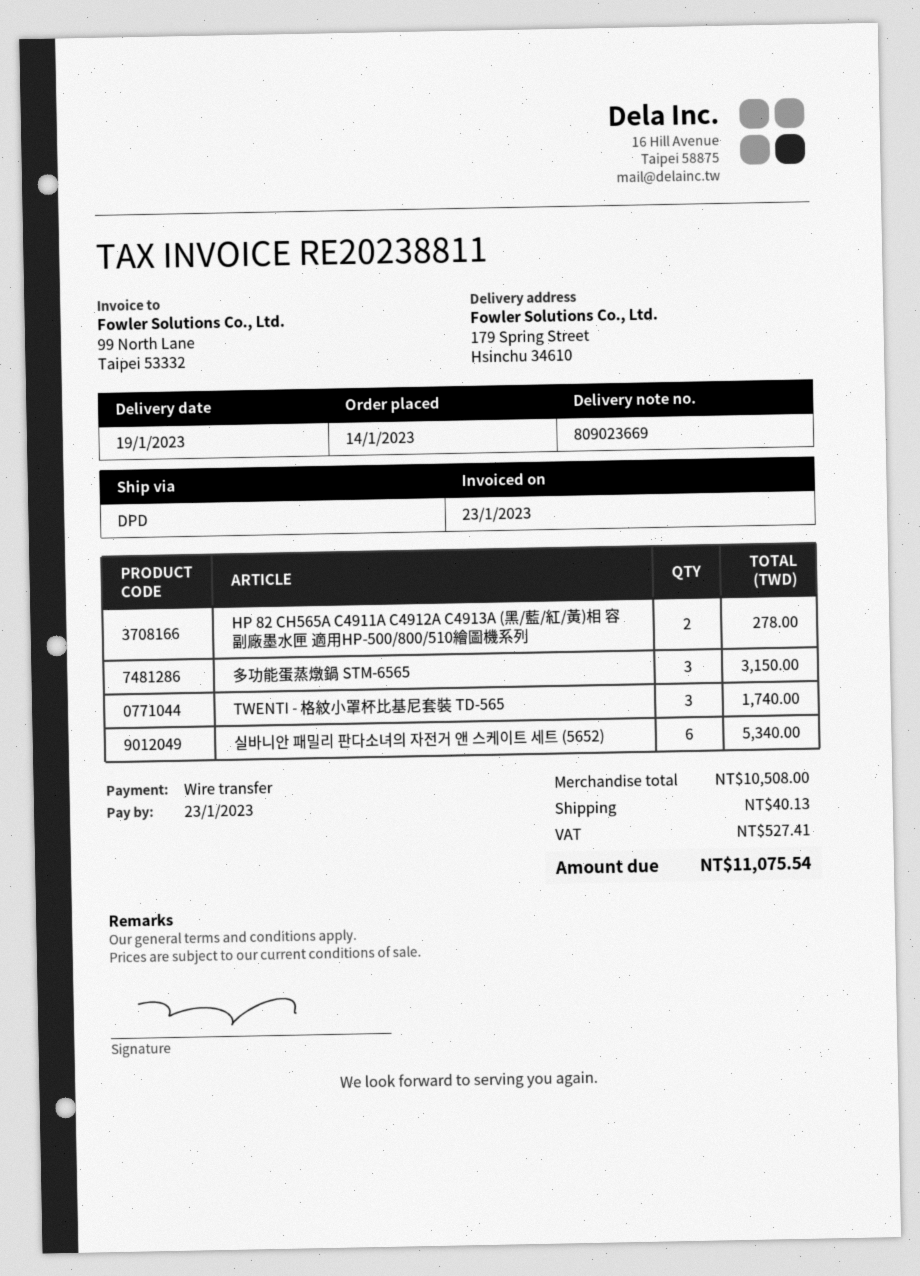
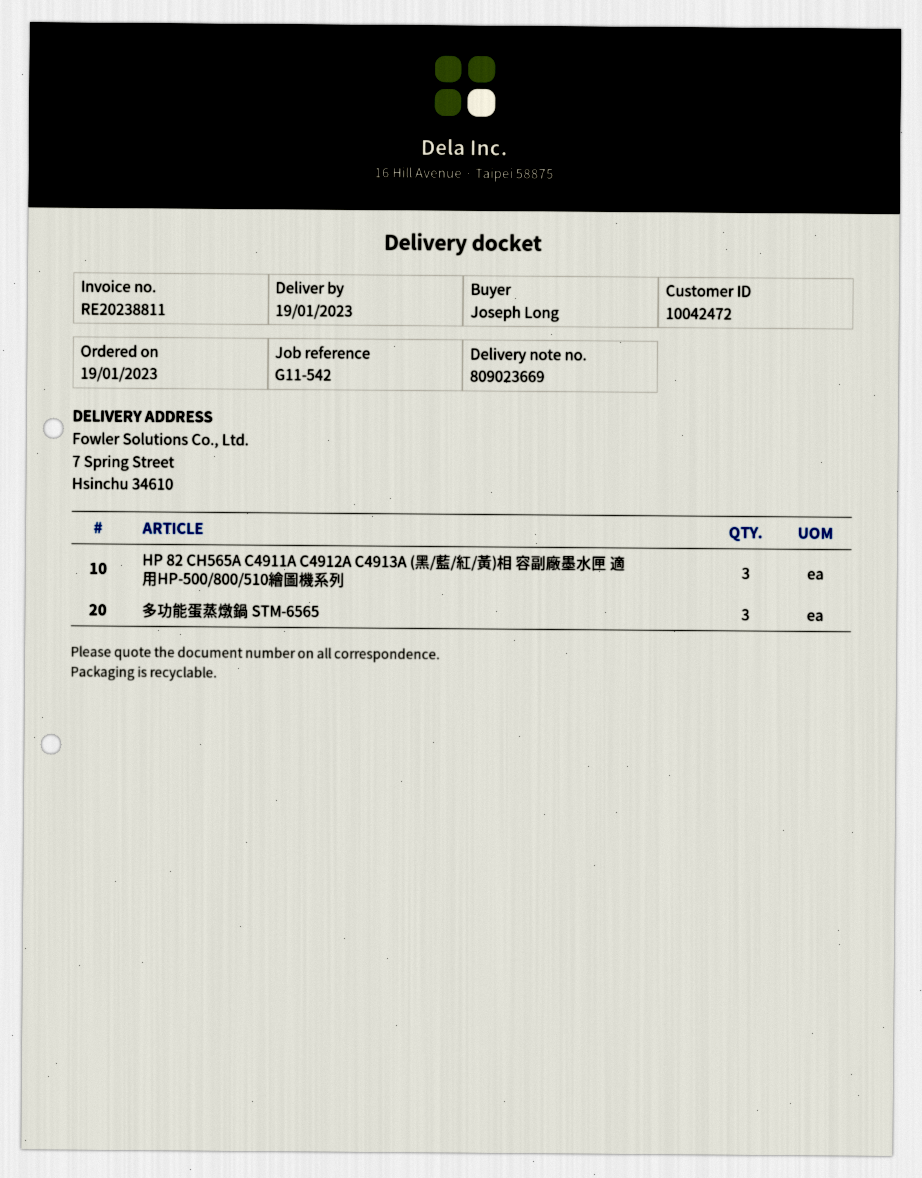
order date: 2023-01-14 -> 2023-01-19
ship to: 179 Spring Street, Hsinchu 34610 -> 7 Spring Street, Hsinchu 34610
HP 82 CH565A C4911A C4912A C4913A (黑/藍/紅/黃)相 容副廠墨水匣 適用HP-500/800/510繪圖機系列: 2 -> 3
TWENTI - 格紋小罩杯比基尼套裝 TD-565: 3 -> none
실바니안 패밀리 판다소녀의 자전거 앤 스케이트 세트 (5652): 6 -> none

